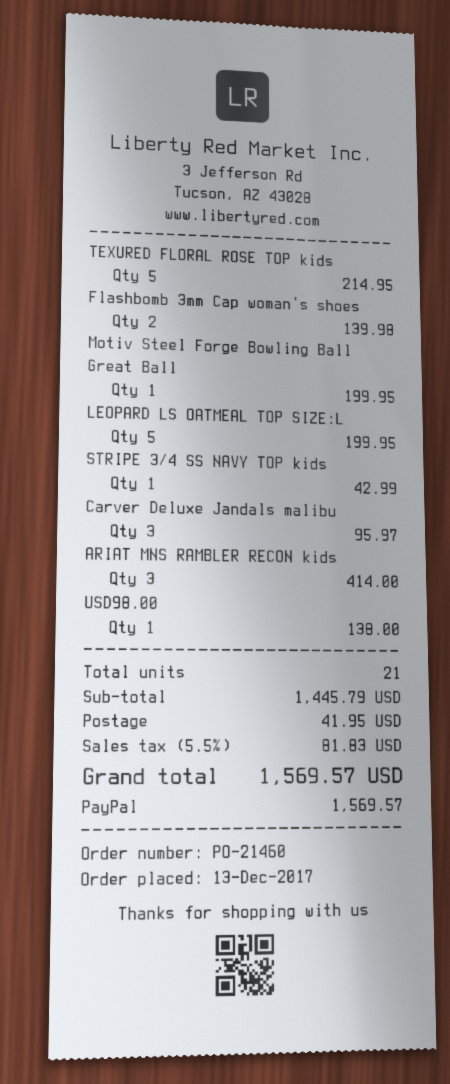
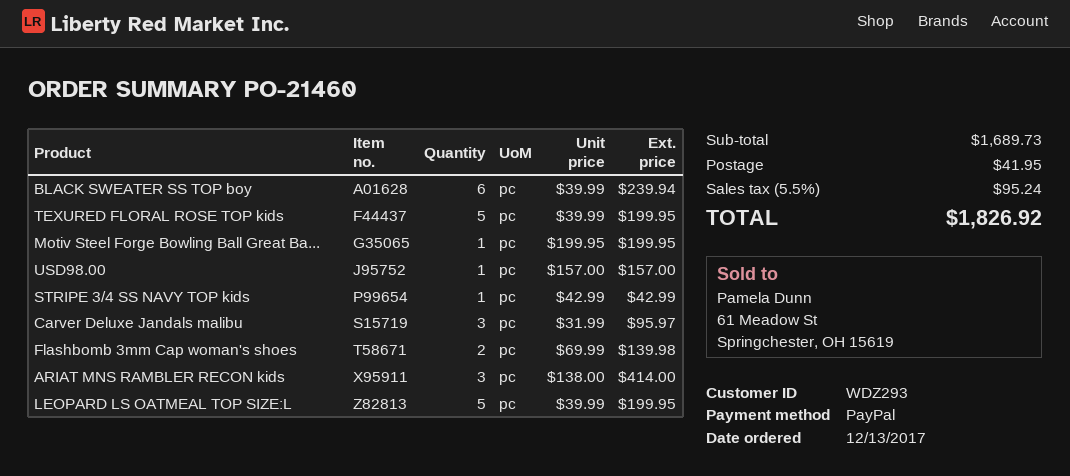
TEXURED FLORAL ROSE TOP kids: 5 for 214.95 -> 5 for 199.95
USD98.00: 1 for 138.00 -> 1 for 157.00
BLACK SWEATER SS TOP boy: none -> 6 for 239.94
subtotal: 1445.79 -> 1689.73
tax: 5.5% = 81.83 -> 5.5% = 95.24
total: 1569.57 -> 1826.92

